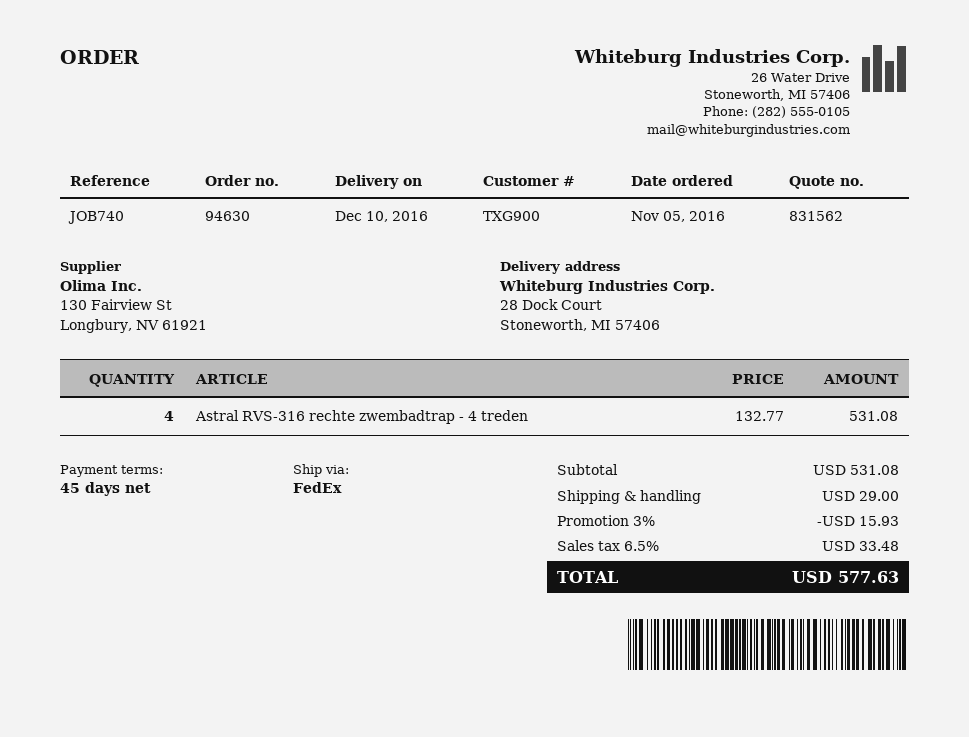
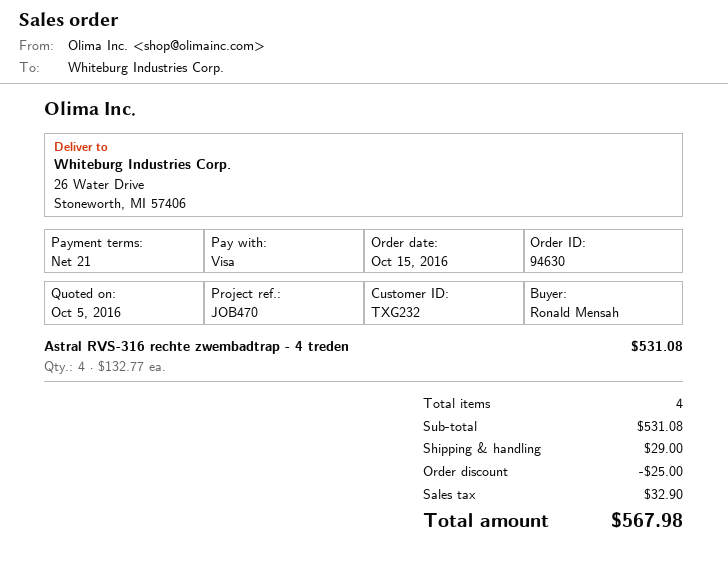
order date: 2016-11-05 -> 2016-10-15
payment terms: 45 days -> 21 days
customer number: TXG900 -> TXG232
reference: JOB740 -> JOB470
ship to: 28 Dock Court, Stoneworth, MI 57406 -> 26 Water Drive, Stoneworth, MI 57406
discount: 15.93 -> 25.00
tax: 33.48 -> 32.90
total: 577.63 -> 567.98

